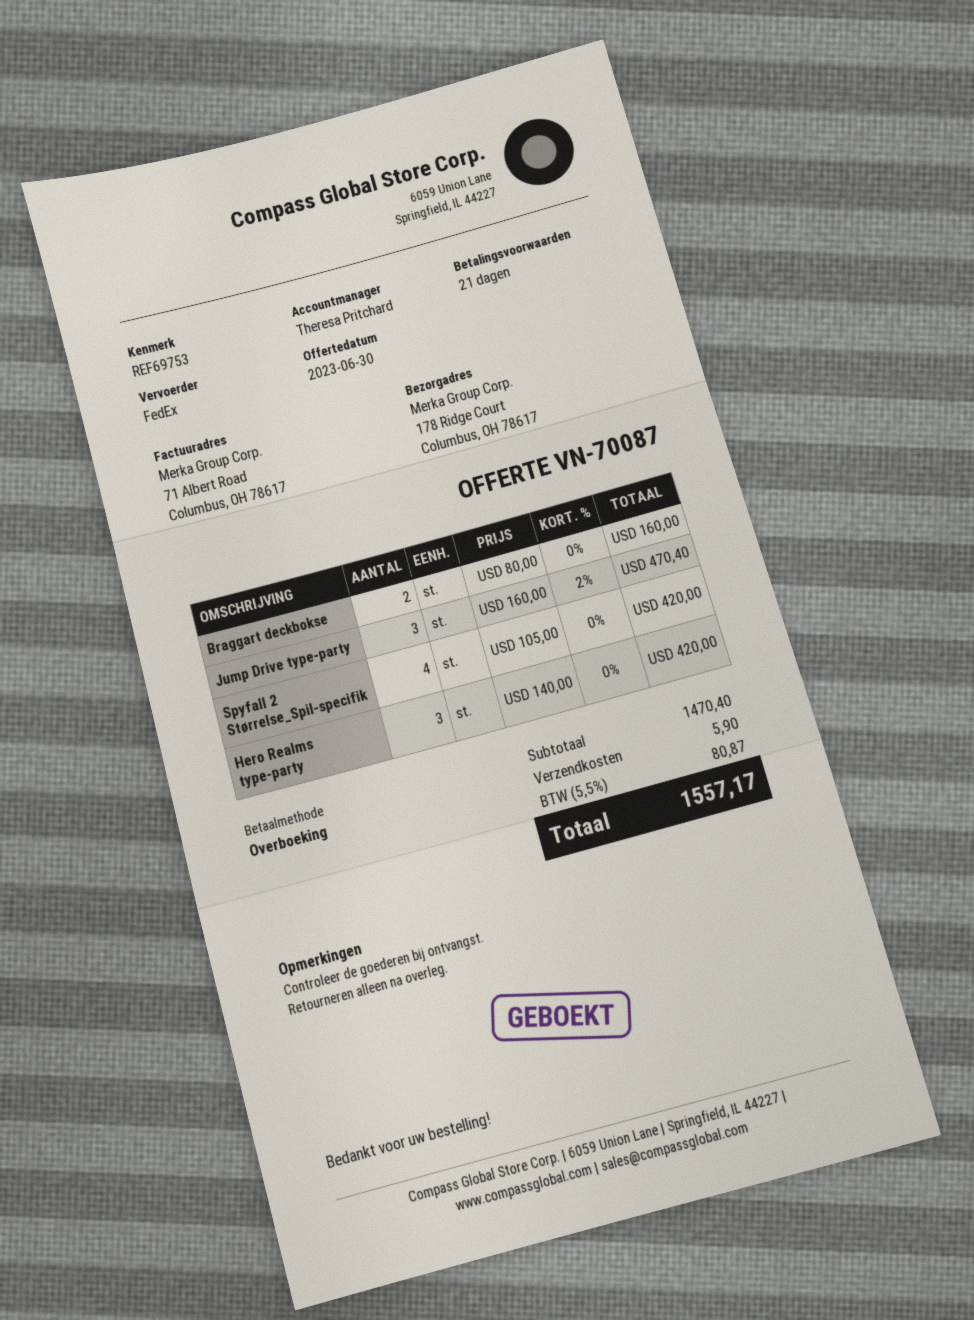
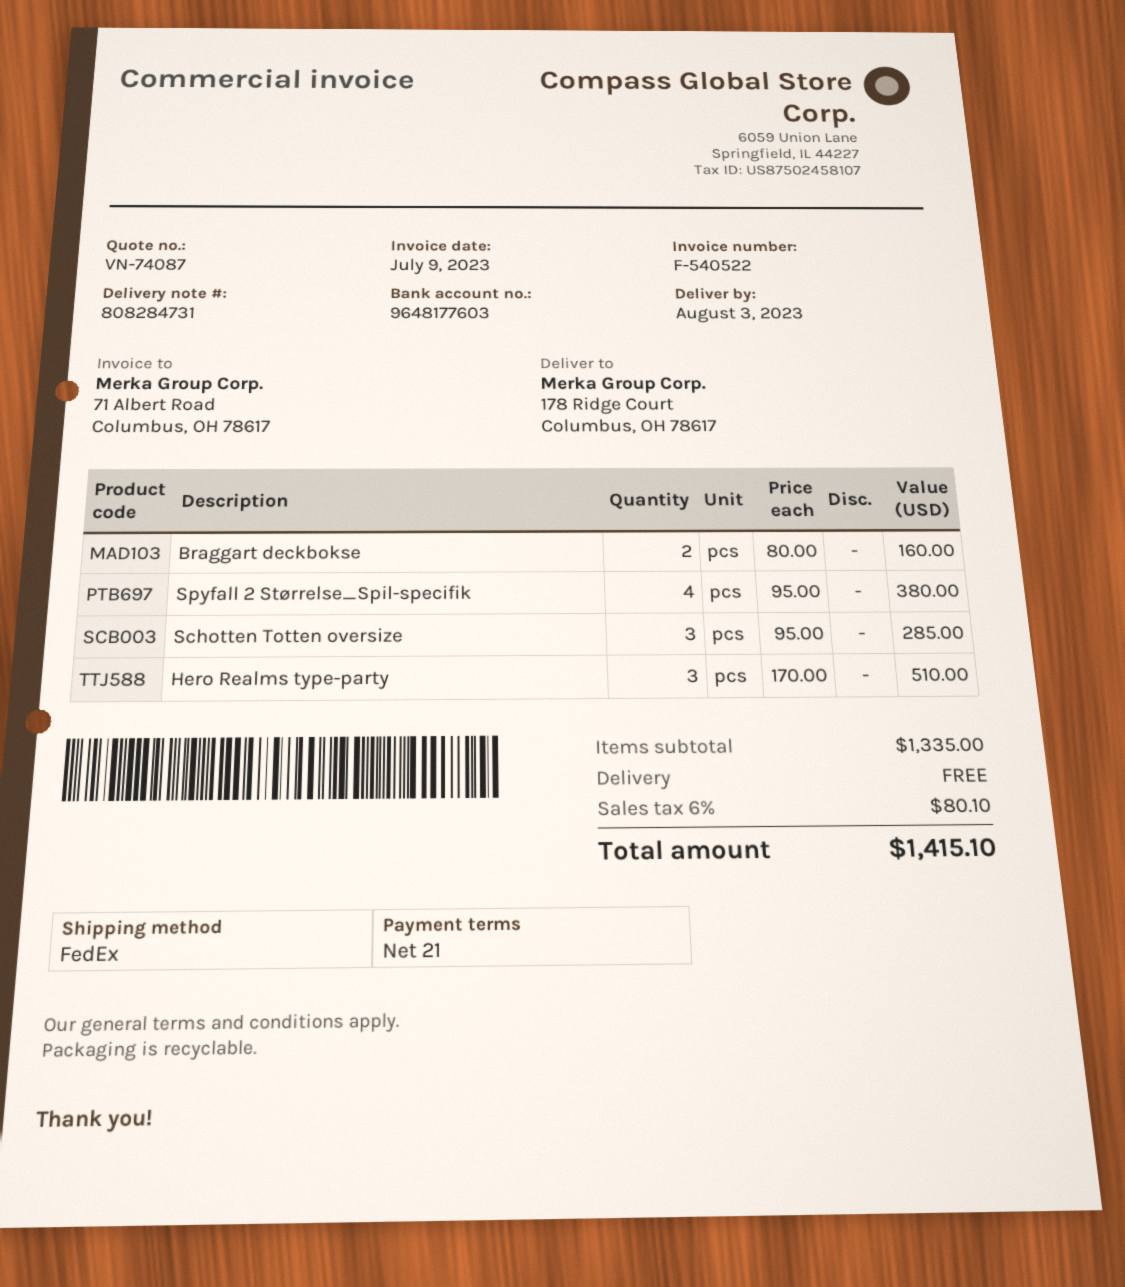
quote number: VN-70087 -> VN-74087
Jump Drive type-party: 3 x 160.00 - 2% = 470.40 -> none
Spyfall 2 Størrelse_Spil-specifik: 4 x 105.00 = 420.00 -> 4 x 95.00 = 380.00
Hero Realms type-party: 3 x 140.00 = 420.00 -> 3 x 170.00 = 510.00
Schotten Totten oversize: none -> 3 x 95.00 = 285.00
subtotal: 1470.40 -> 1335.00
shipping: 5.90 -> 0.00
tax: 5.5% = 80.87 -> 6% = 80.10
total: 1557.17 -> 1415.10

